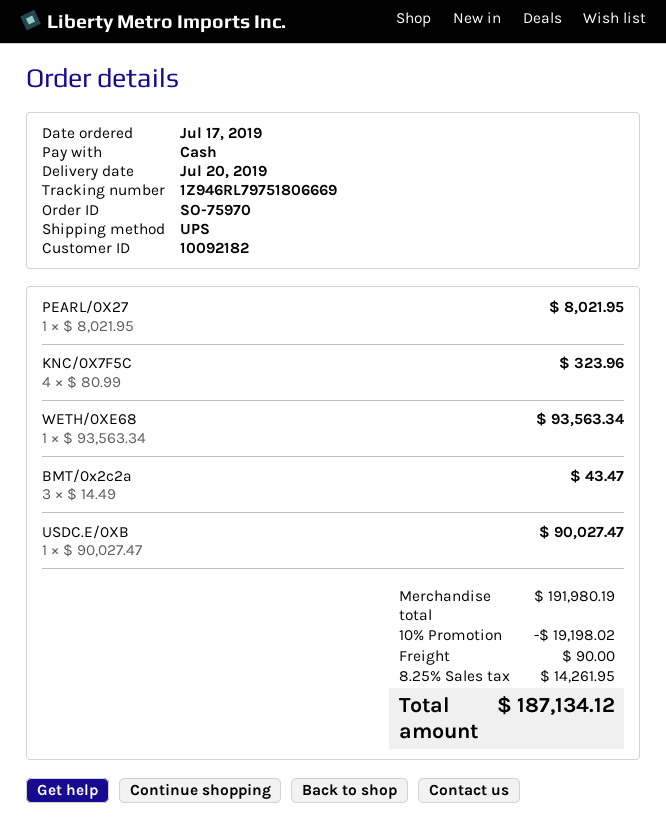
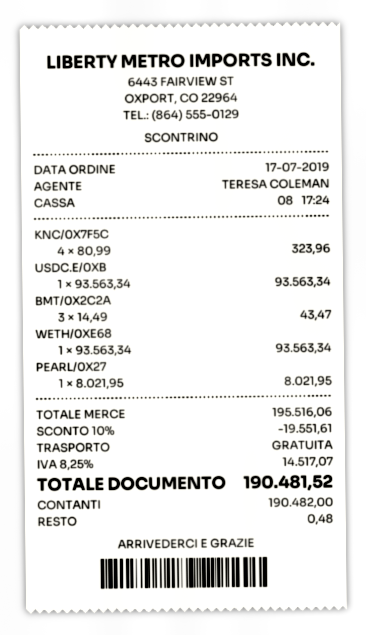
USDC.E/0XB: 1 x 90027.47 = 90027.47 -> 1 x 93563.34 = 93563.34
subtotal: 191980.19 -> 195516.06
discount: 10% = 19198.02 -> 10% = 19551.61
shipping: 90.00 -> 0.00
tax: 8.25% = 14261.95 -> 8.25% = 14517.07
total: 187134.12 -> 190481.52

